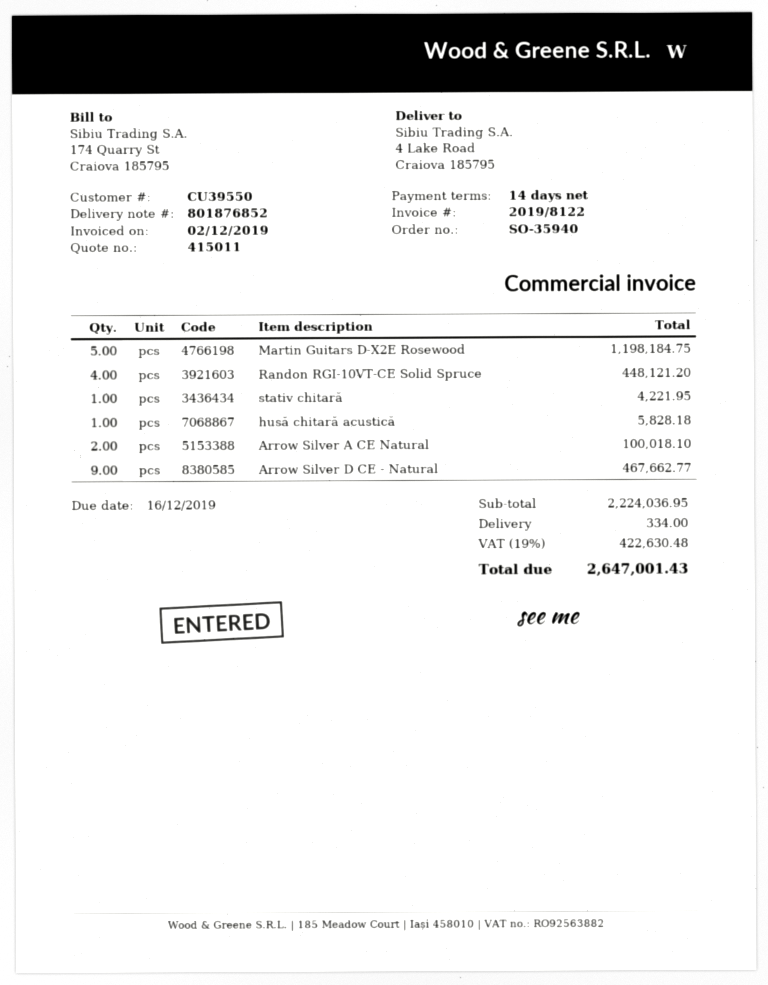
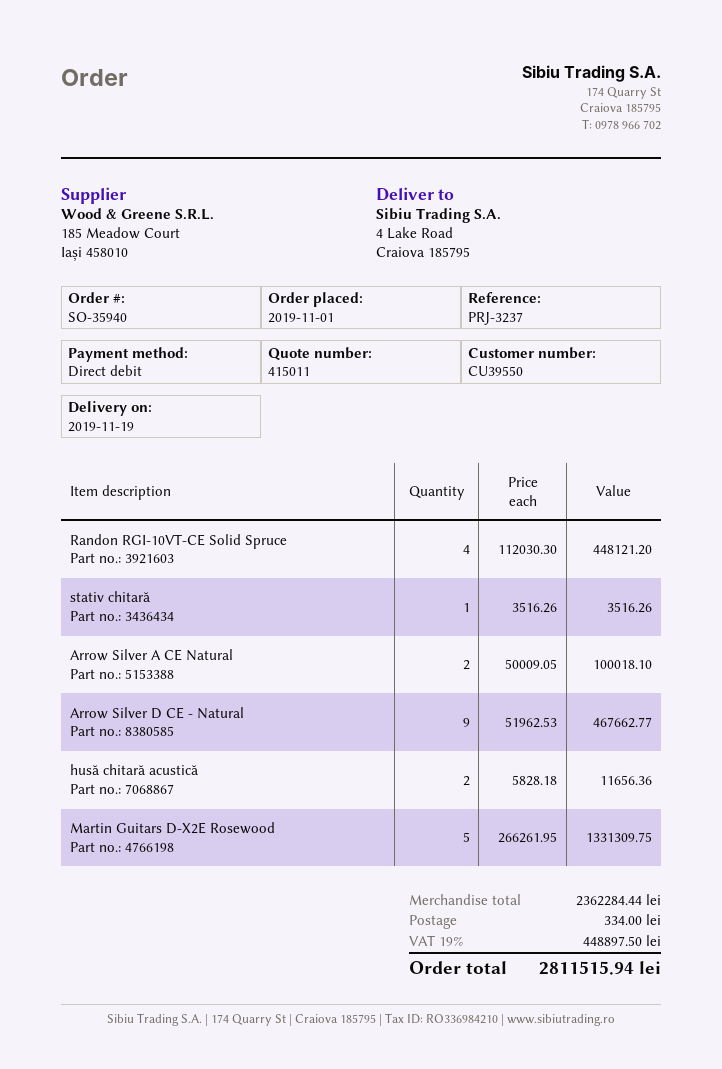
Martin Guitars D-X2E Rosewood: 5 for 1198184.75 -> 5 for 1331309.75
stativ chitară: 1 for 4221.95 -> 1 for 3516.26
husă chitară acustică: 1 for 5828.18 -> 2 for 11656.36
subtotal: 2224036.95 -> 2362284.44
tax: 19% = 422630.48 -> 19% = 448897.50
total: 2647001.43 -> 2811515.94

